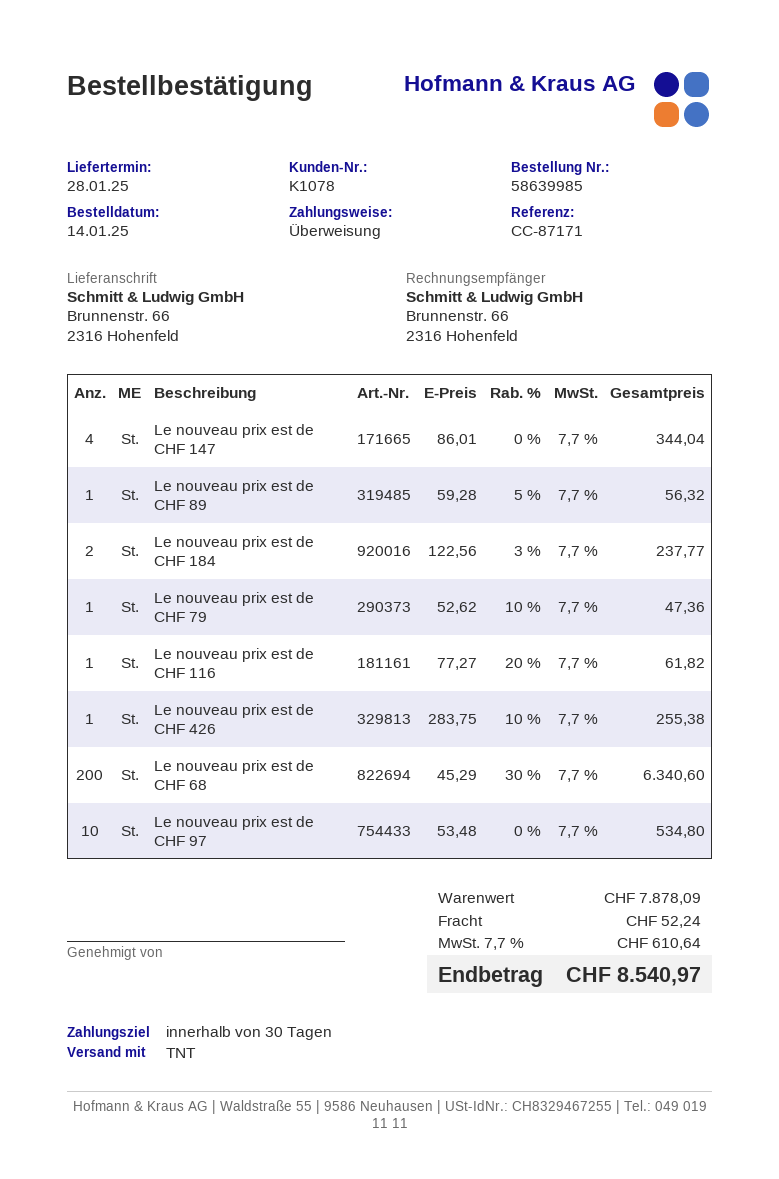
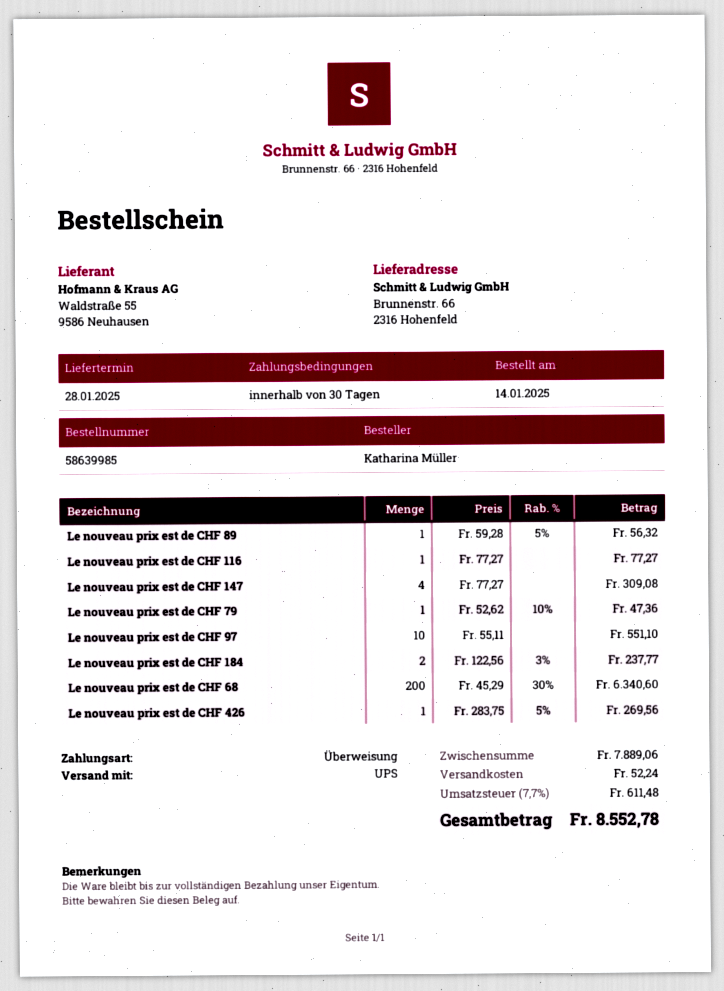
shipping method: TNT -> UPS
Le nouveau prix est de CHF 147: 4 x 86.01 = 344.04 -> 4 x 77.27 = 309.08
Le nouveau prix est de CHF 116: 1 x 77.27 - 20% = 61.82 -> 1 x 77.27 = 77.27
Le nouveau prix est de CHF 426: 1 x 283.75 - 10% = 255.38 -> 1 x 283.75 - 5% = 269.56
Le nouveau prix est de CHF 97: 10 x 53.48 = 534.80 -> 10 x 55.11 = 551.10
subtotal: 7878.09 -> 7889.06
tax: 7.7% = 610.64 -> 7.7% = 611.48
total: 8540.97 -> 8552.78

